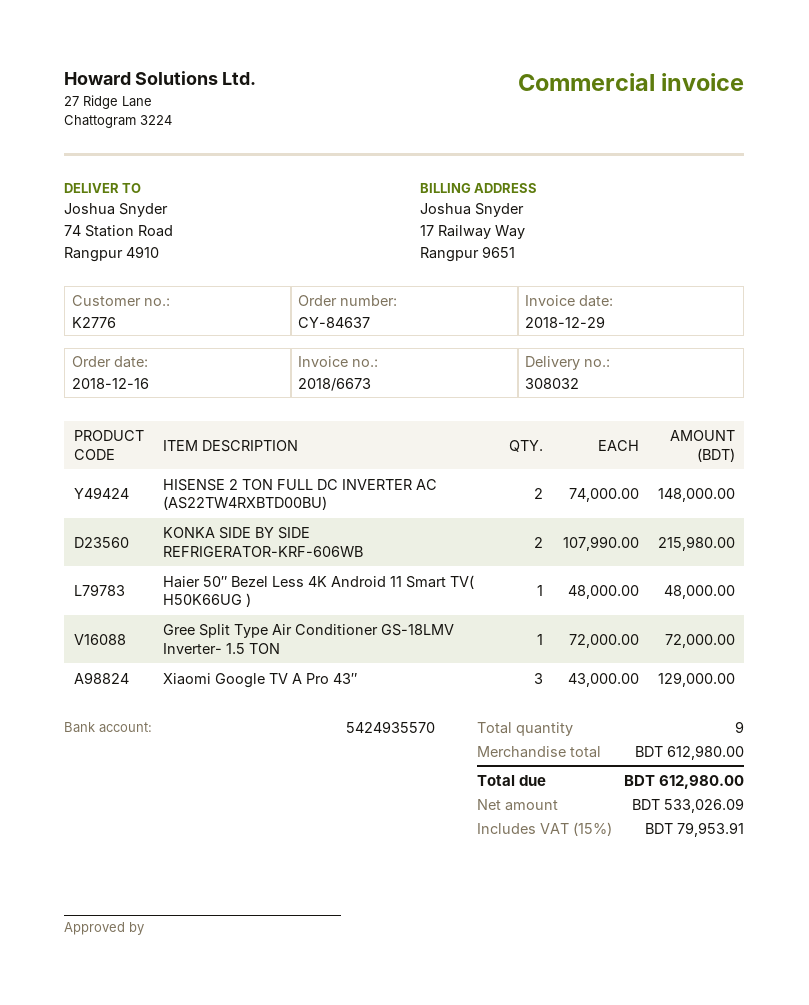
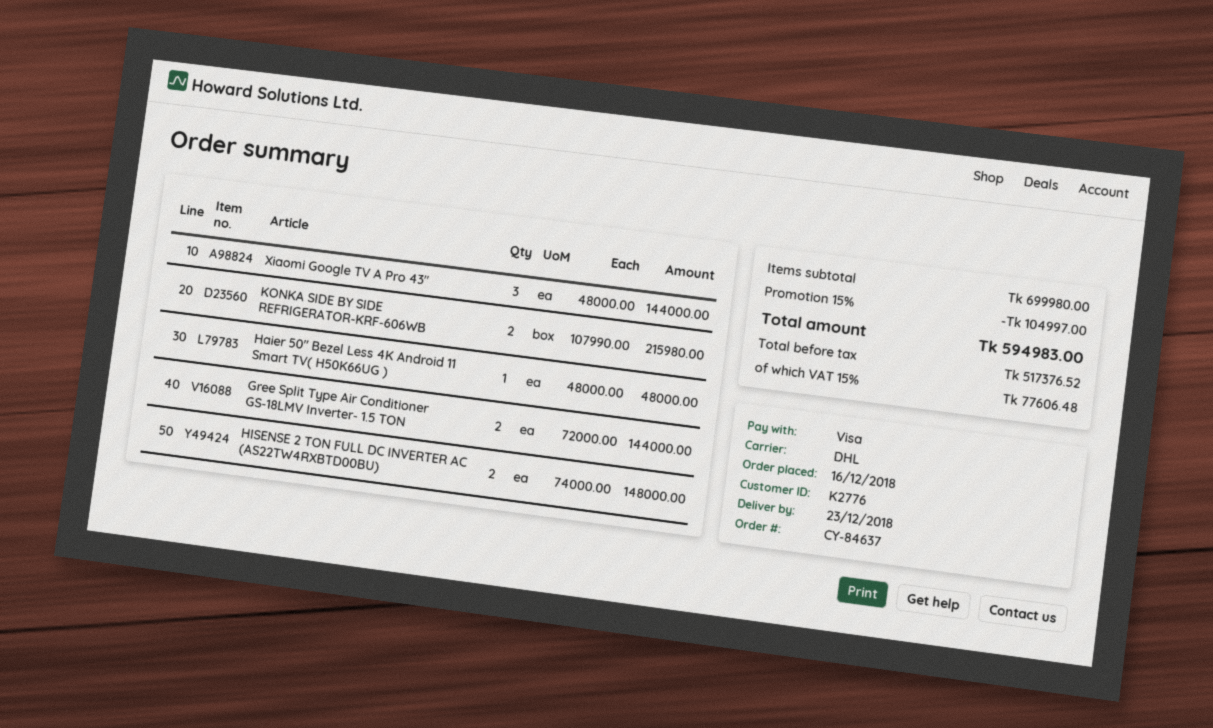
Gree Split Type Air Conditioner GS-18LMV Inverter- 1.5 TON: 1 x 72000.00 = 72000.00 -> 2 x 72000.00 = 144000.00
Xiaomi Google TV A Pro 43″: 3 x 43000.00 = 129000.00 -> 3 x 48000.00 = 144000.00
subtotal: 612980.00 -> 699980.00
discount: none -> 15% = 104997.00
net: 533026.09 -> 517376.52
tax: 15% = 79953.91 -> 15% = 77606.48
total: 612980.00 -> 594983.00

